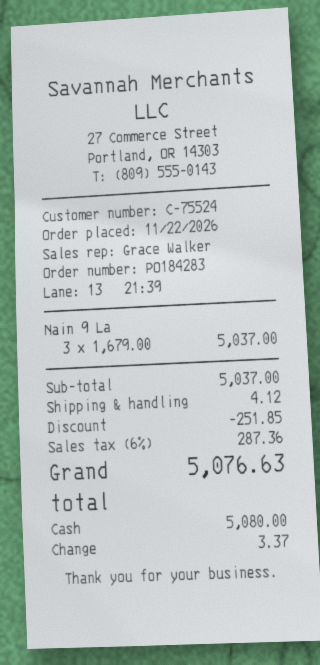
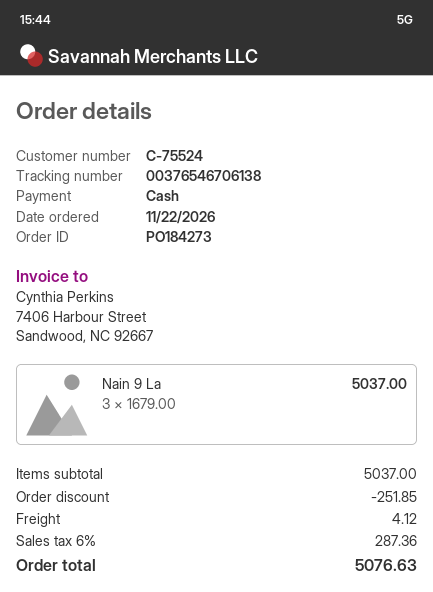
order number: PO184283 -> PO184273

